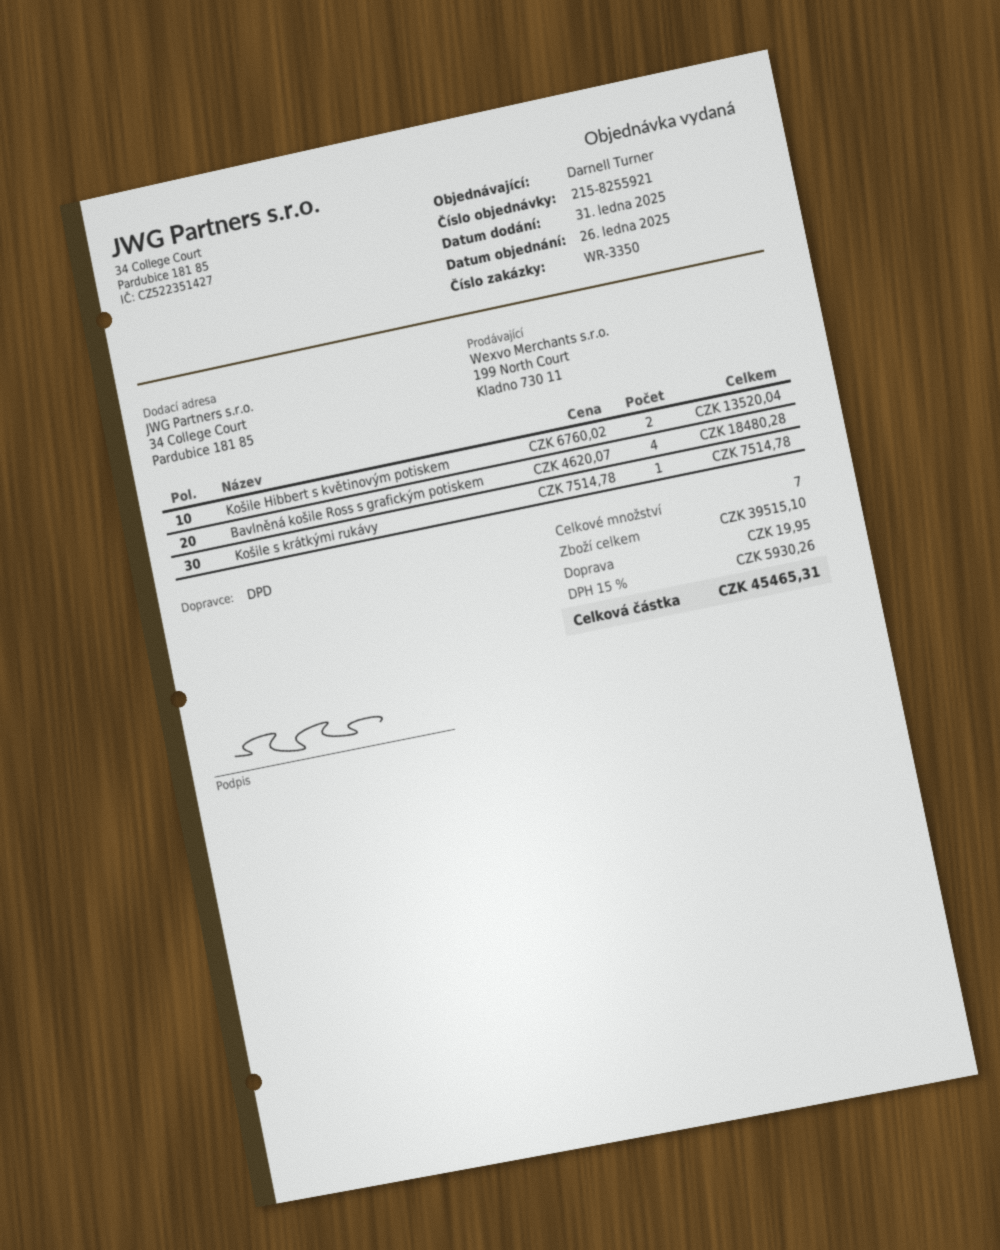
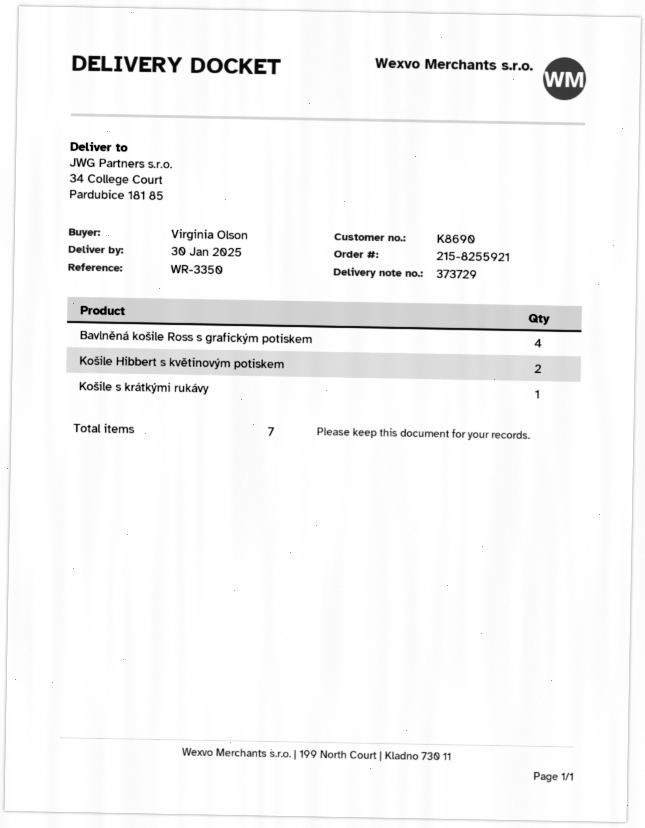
delivery date: 2025-01-31 -> 2025-01-30
ordered by: Darnell Turner -> Virginia Olson

